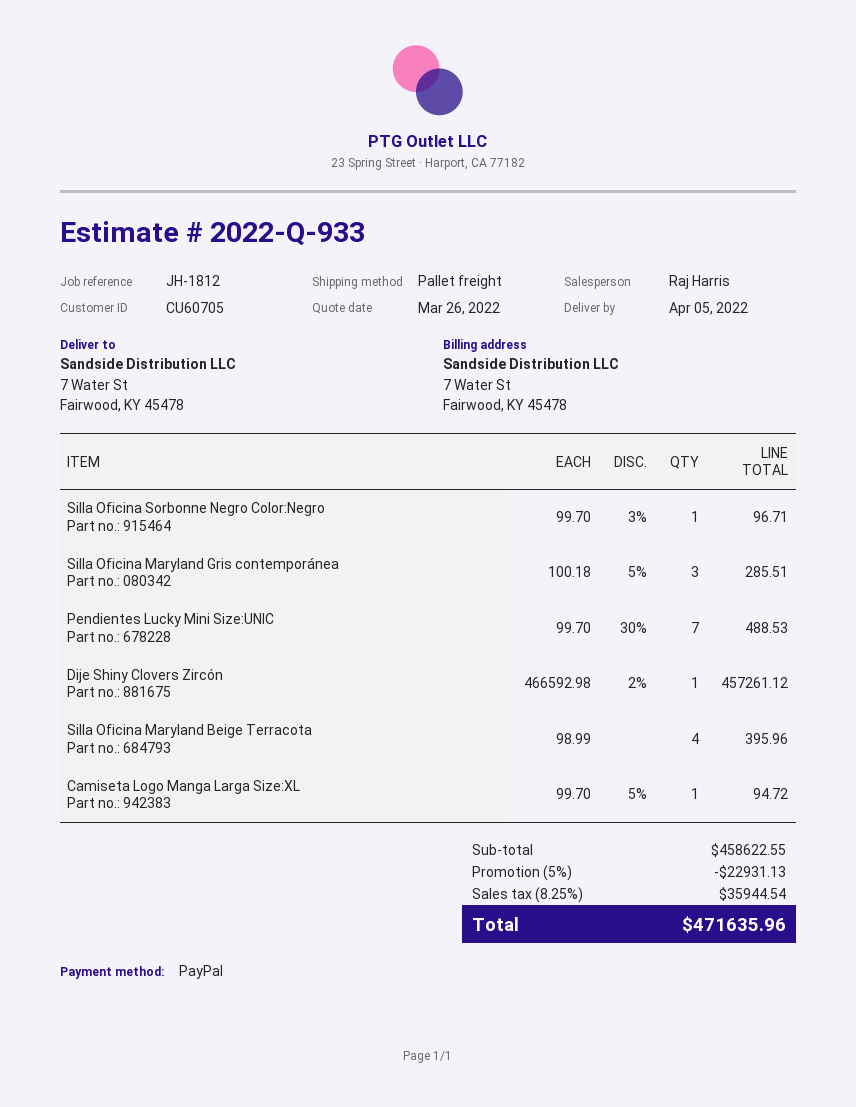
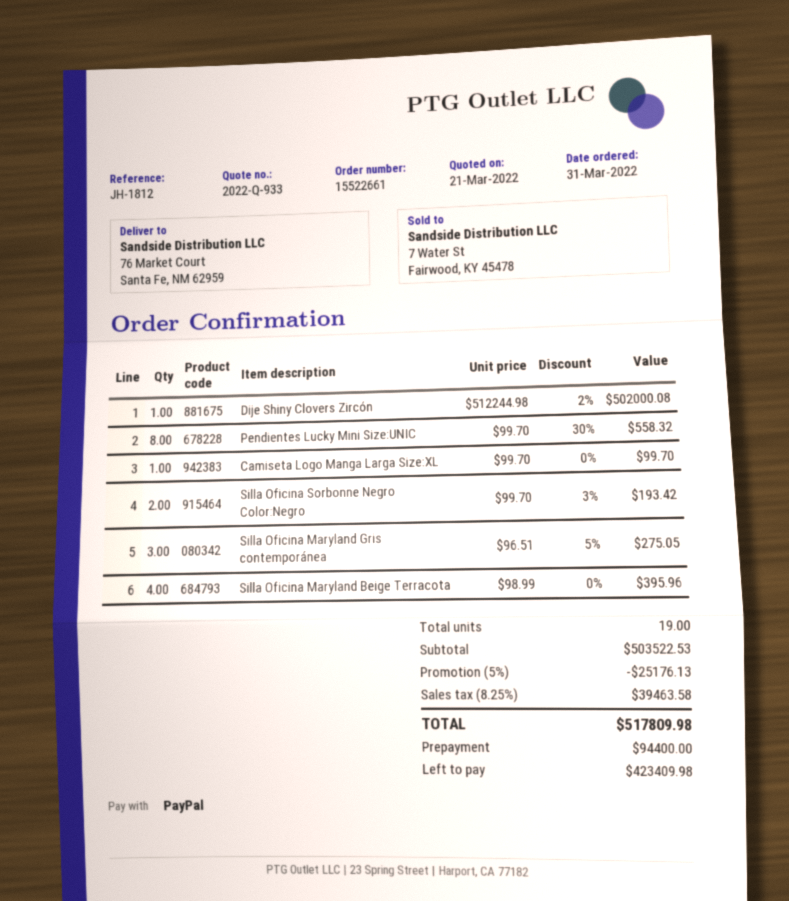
quote date: 2022-03-26 -> 2022-03-21
ship to: 7 Water St, Fairwood, KY 45478 -> 76 Market Court, Santa Fe, NM 62959
Silla Oficina Sorbonne Negro Color:Negro: 1 x 99.70 - 3% = 96.71 -> 2 x 99.70 - 3% = 193.42
Silla Oficina Maryland Gris contemporánea: 3 x 100.18 - 5% = 285.51 -> 3 x 96.51 - 5% = 275.05
Pendientes Lucky Mini Size:UNIC: 7 x 99.70 - 30% = 488.53 -> 8 x 99.70 - 30% = 558.32
Dije Shiny Clovers Zircón: 1 x 466592.98 - 2% = 457261.12 -> 1 x 512244.98 - 2% = 502000.08
Camiseta Logo Manga Larga Size:XL: 1 x 99.70 - 5% = 94.72 -> 1 x 99.70 = 99.70
subtotal: 458622.55 -> 503522.53
discount: 5% = 22931.13 -> 5% = 25176.13
tax: 8.25% = 35944.54 -> 8.25% = 39463.58
total: 471635.96 -> 517809.98

